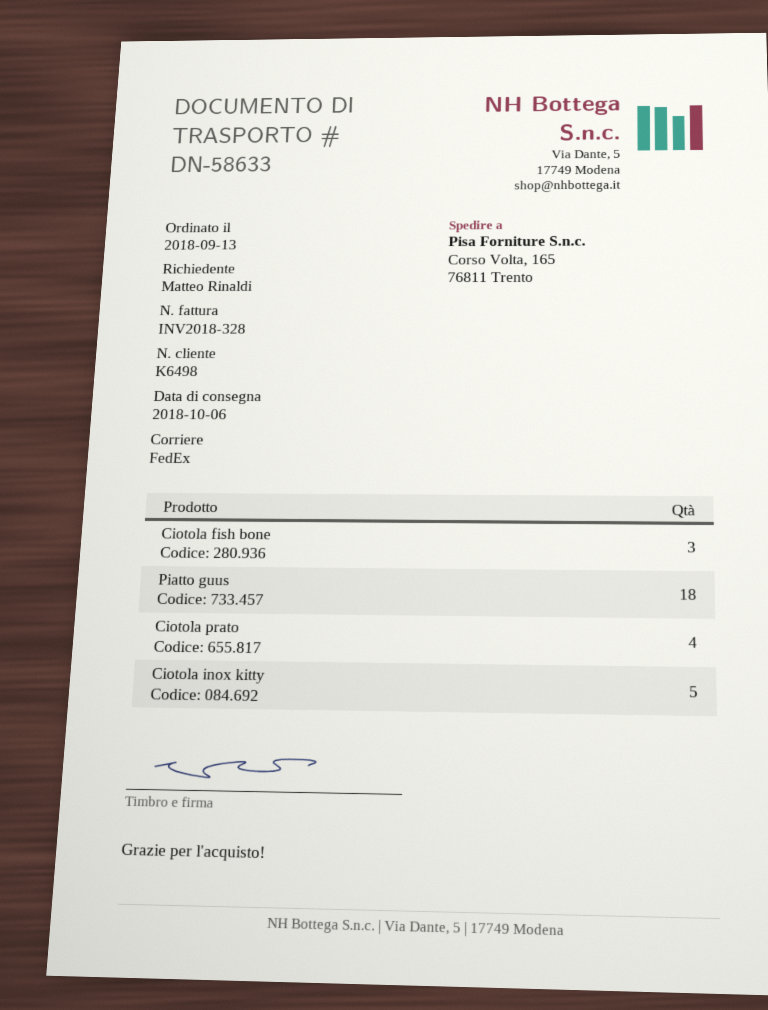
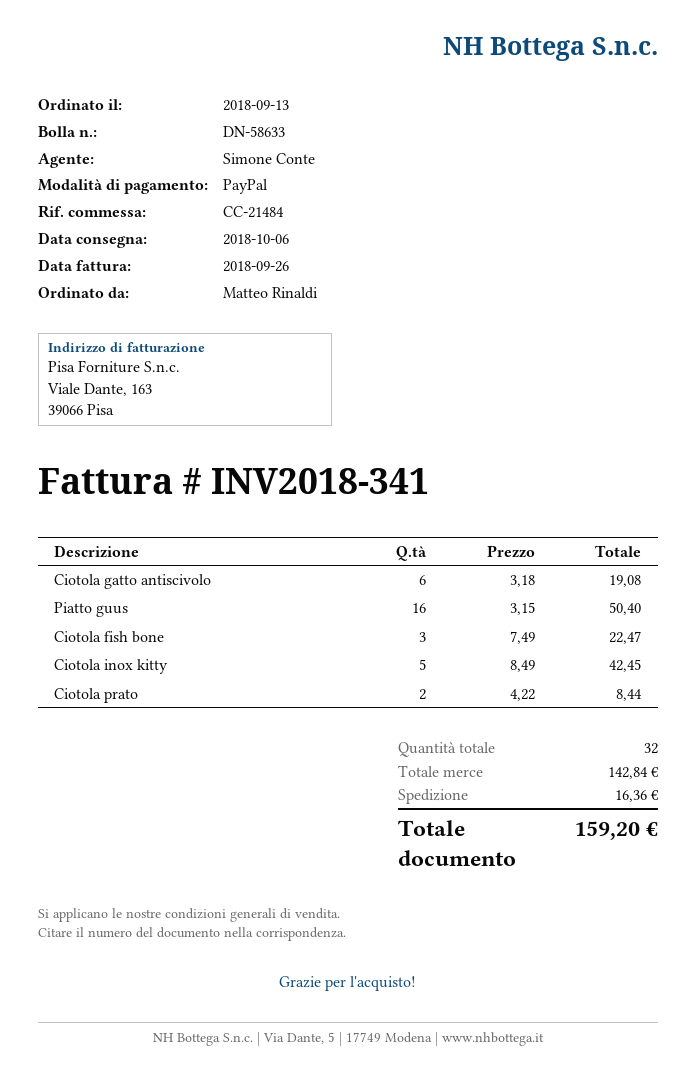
invoice number: INV2018-328 -> INV2018-341
Piatto guus: 18 -> 16
Ciotola prato: 4 -> 2
Ciotola gatto antiscivolo: none -> 6

